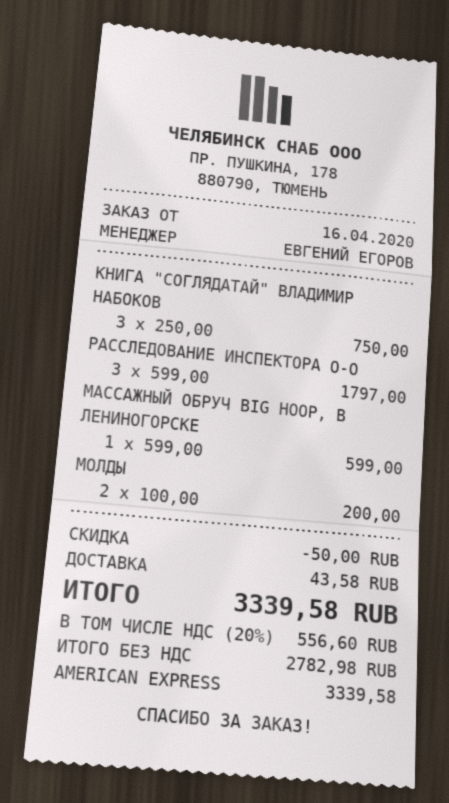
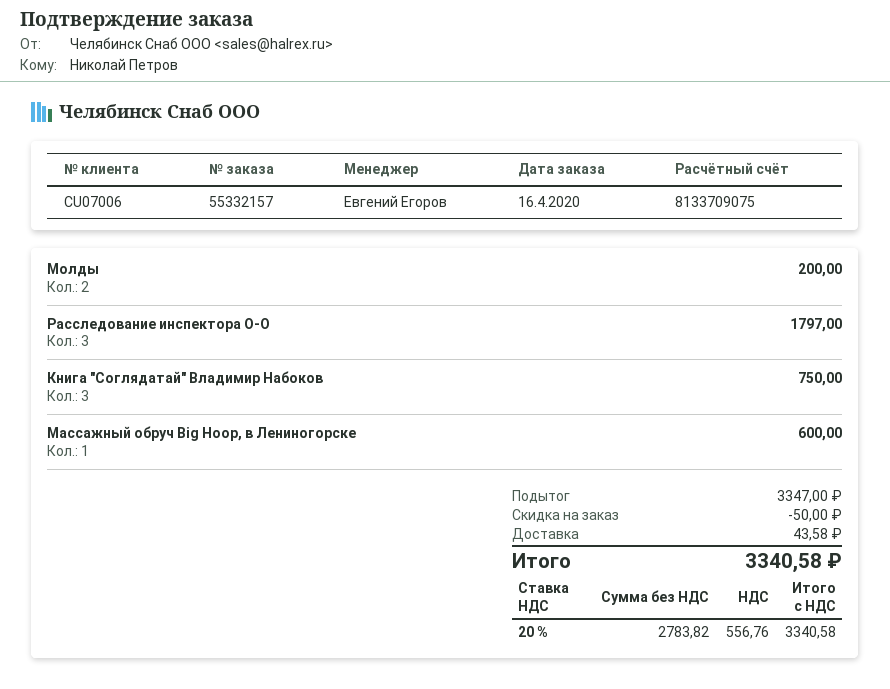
МАССАЖНЫЙ ОБРУЧ BIG HOOP, В ЛЕНИНОГОРСКЕ: 1 for 599.00 -> 1 for 600.00
net: 2782.98 -> 2783.82
tax: 20% = 556.60 -> 20% = 556.76
total: 3339.58 -> 3340.58

